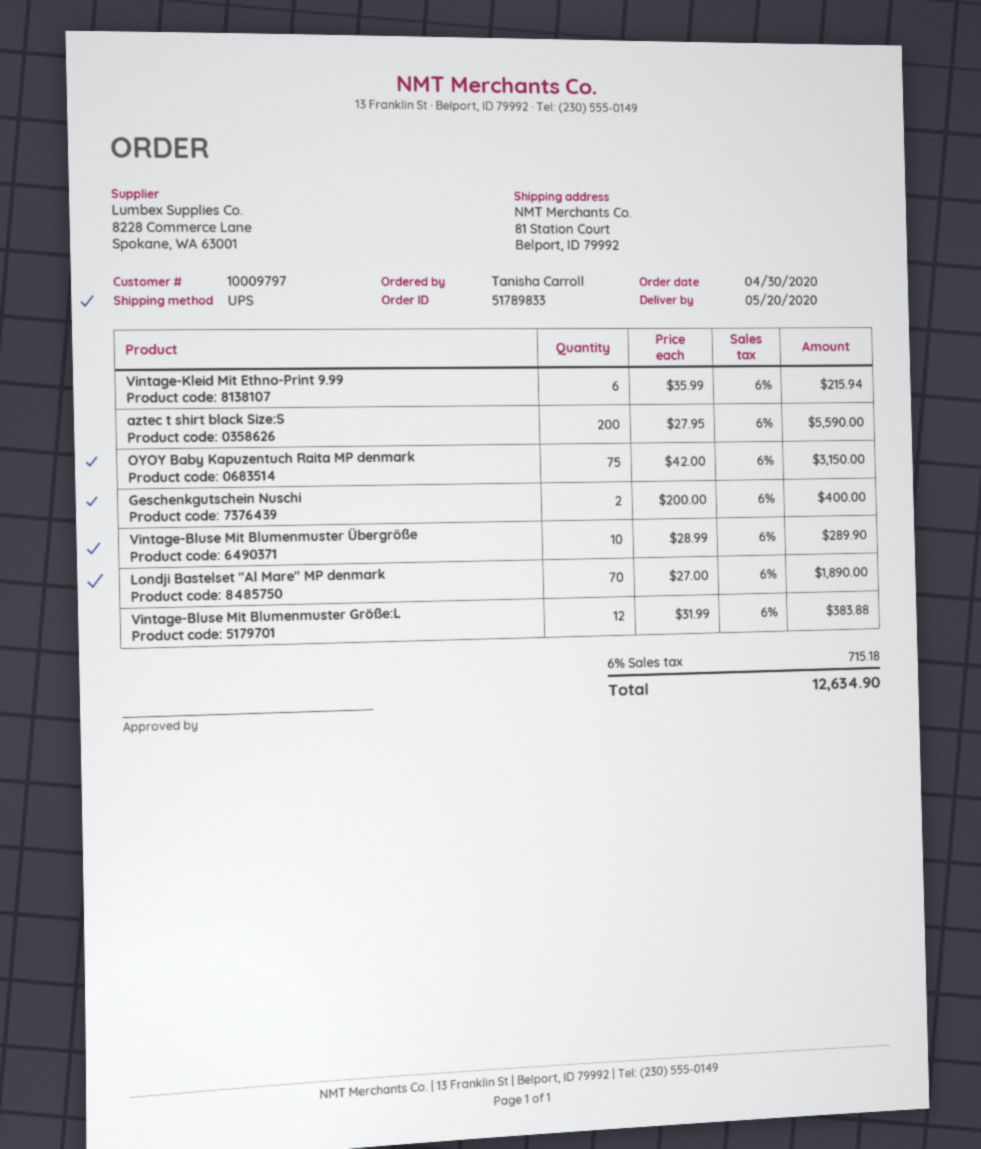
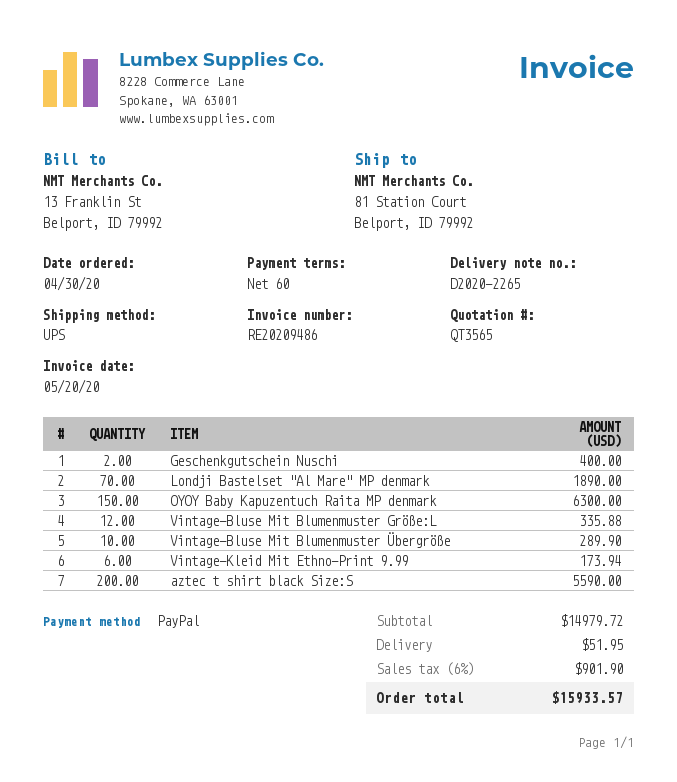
Vintage-Kleid Mit Ethno-Print 9.99: 6 for 215.94 -> 6 for 173.94
OYOY Baby Kapuzentuch Raita MP denmark: 75 for 3150.00 -> 150 for 6300.00
Vintage-Bluse Mit Blumenmuster Größe:L: 12 for 383.88 -> 12 for 335.88
shipping: none -> 51.95
tax: 6% = 715.18 -> 6% = 901.90
total: 12634.90 -> 15933.57

